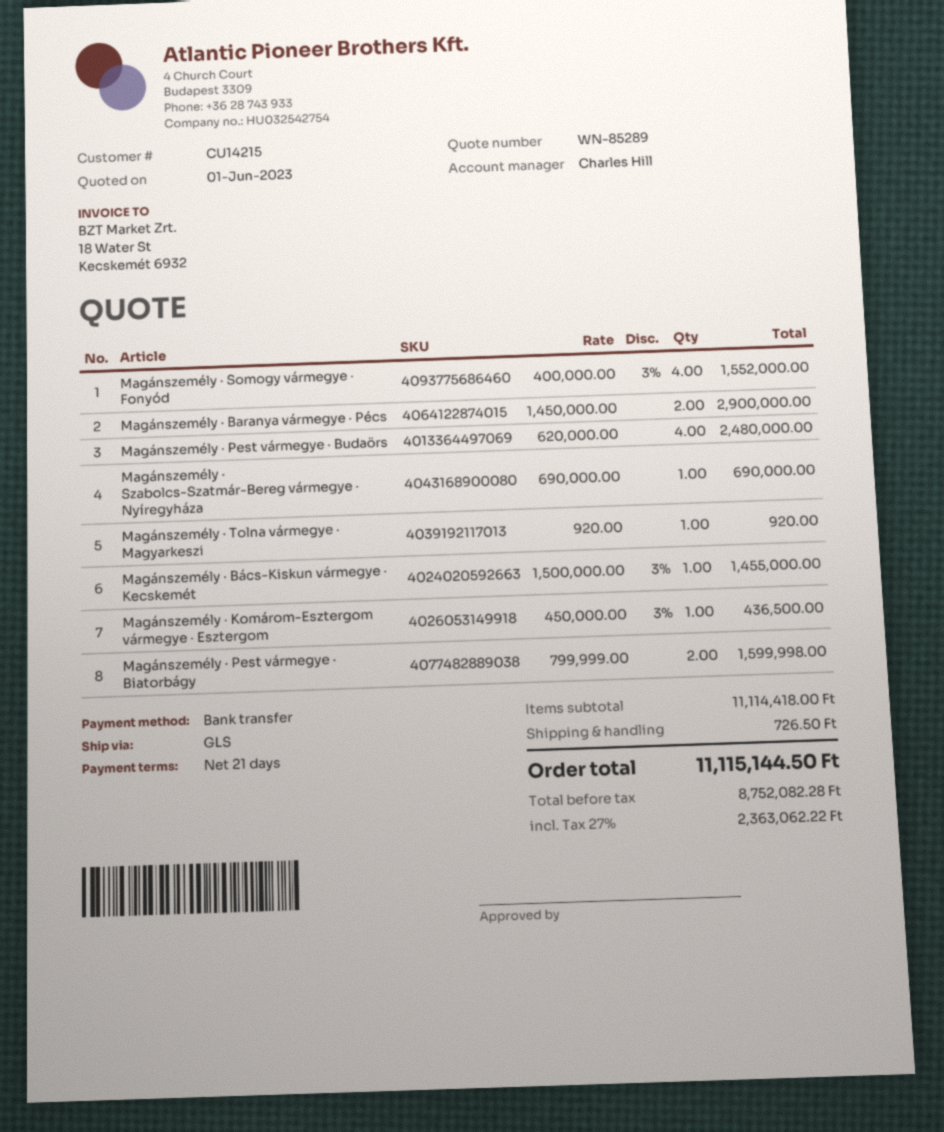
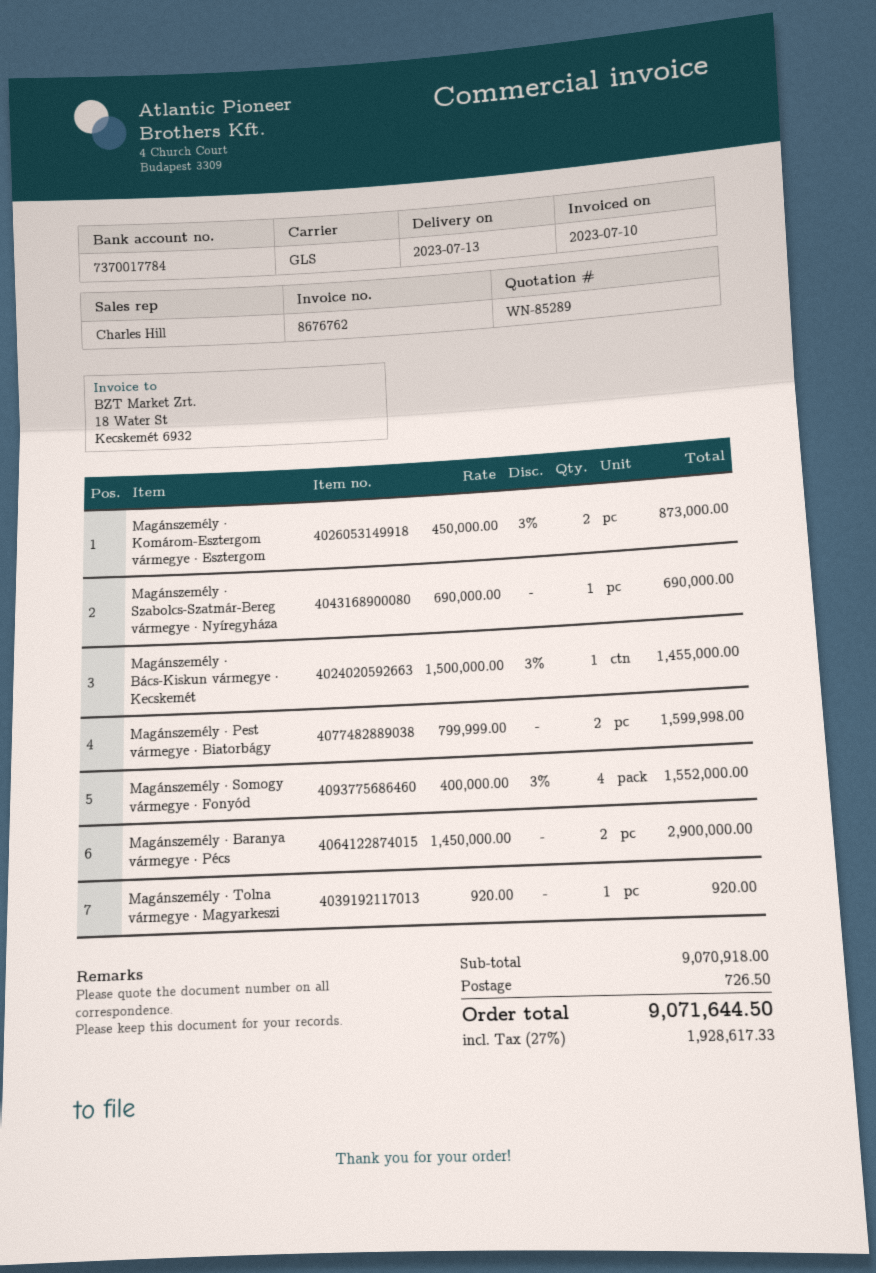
Magánszemély · Pest vármegye · Budaörs: 4 x 620000.00 = 2480000.00 -> none
Magánszemély · Komárom-Esztergom vármegye · Esztergom: 1 x 450000.00 - 3% = 436500.00 -> 2 x 450000.00 - 3% = 873000.00
subtotal: 11114418.00 -> 9070918.00
tax: 27% = 2363062.22 -> 27% = 1928617.33
total: 11115144.50 -> 9071644.50

